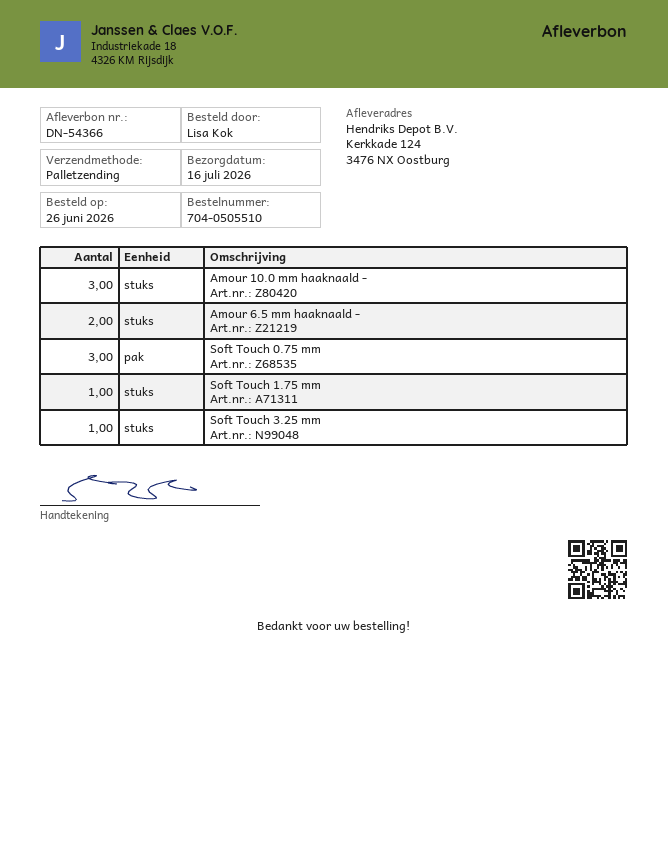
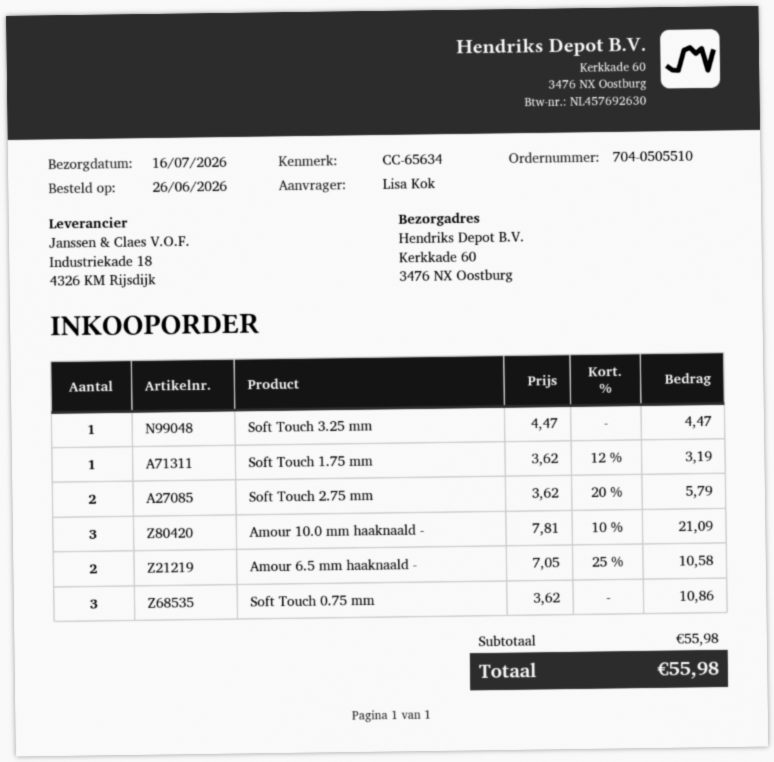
ship to: Kerkkade 124, 3476 NX Oostburg -> Kerkkade 60, 3476 NX Oostburg
Soft Touch 2.75 mm: none -> 2

